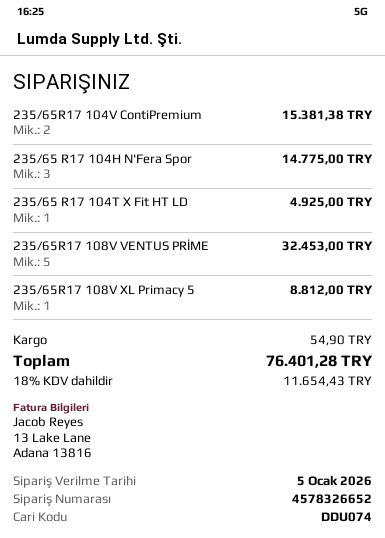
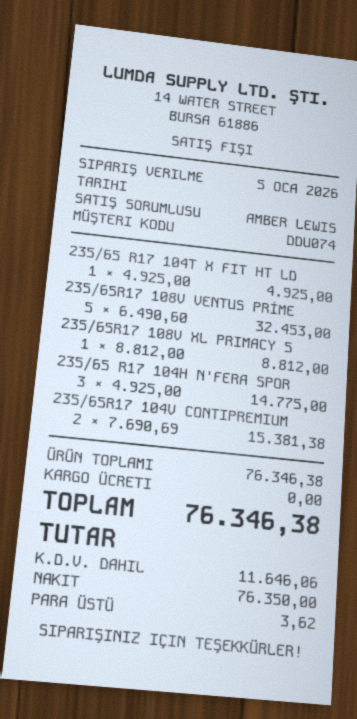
shipping: 54.90 -> 0.00
tax: 11654.43 -> 11646.06
total: 76401.28 -> 76346.38

